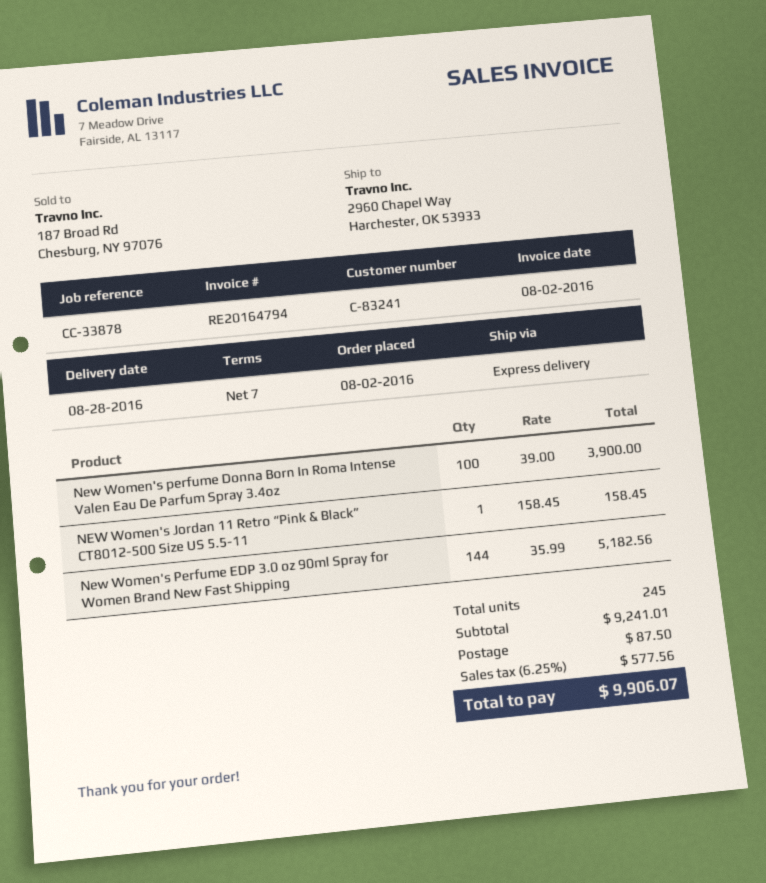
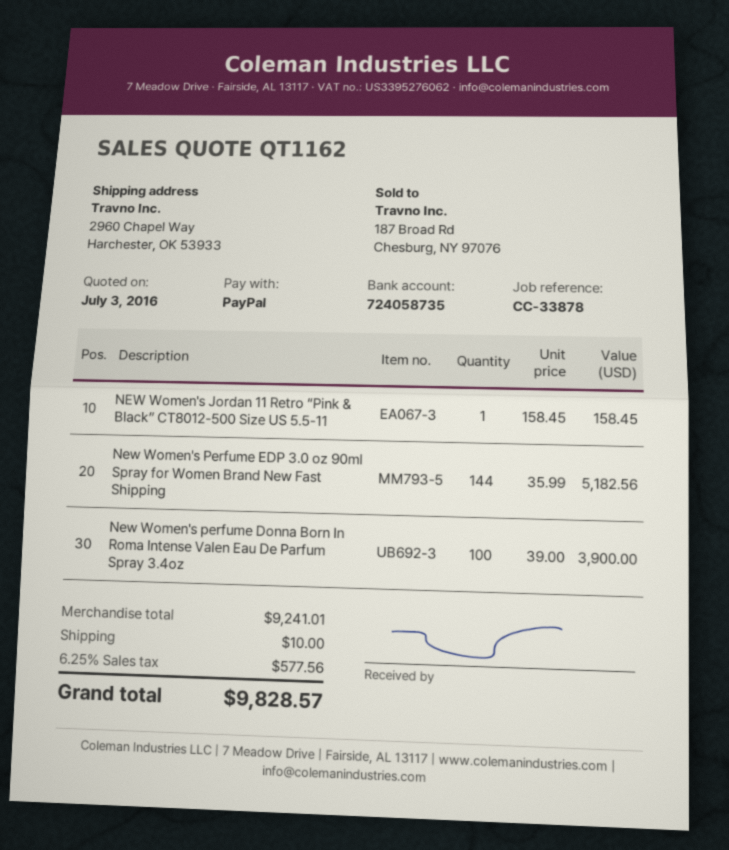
shipping: 87.50 -> 10.00
total: 9906.07 -> 9828.57

